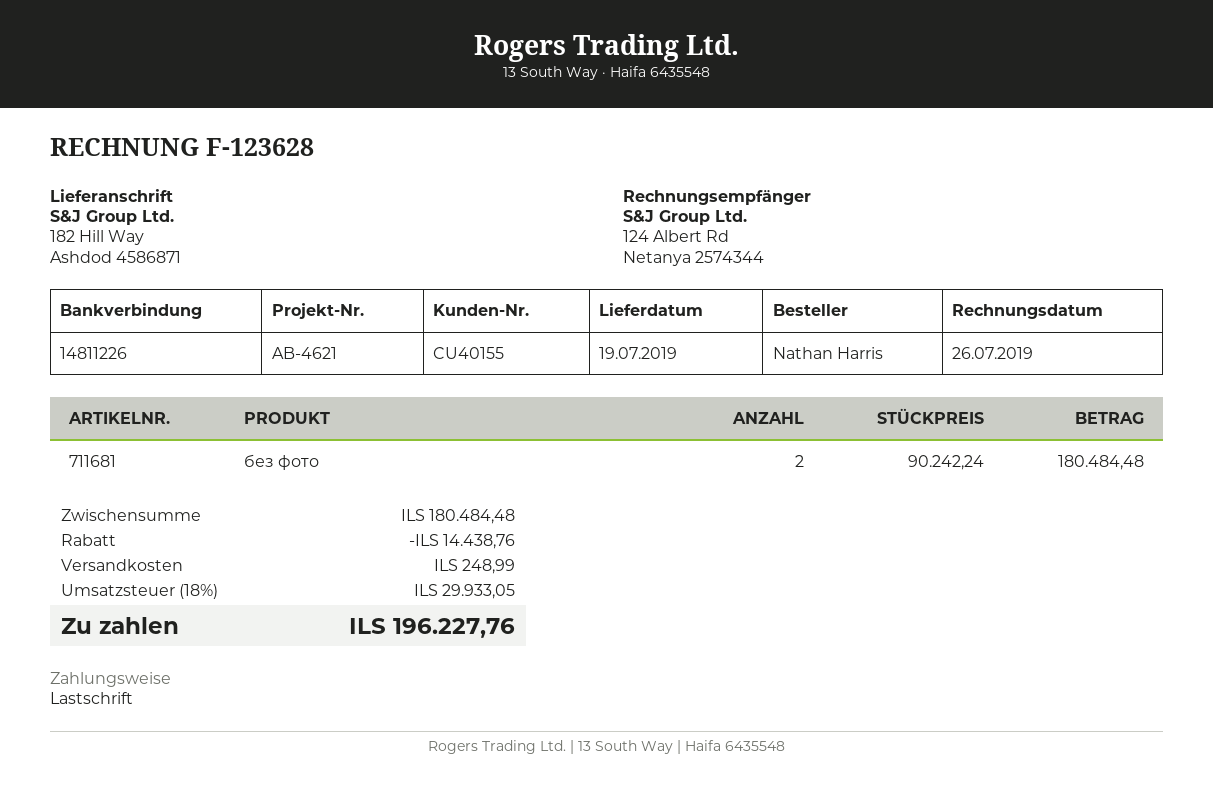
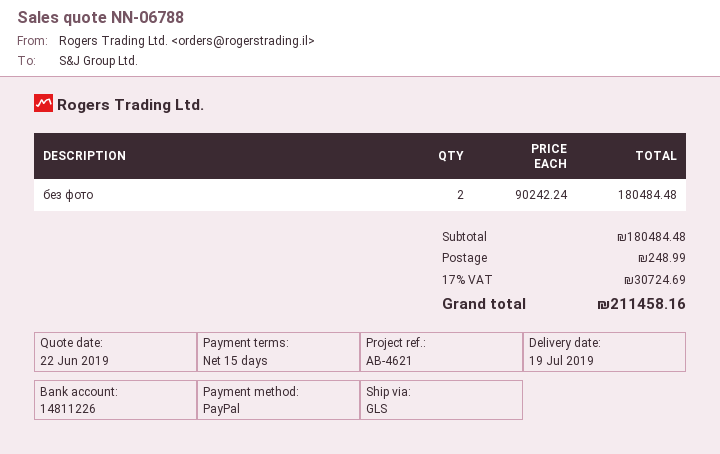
payment method: direct debit -> PayPal
discount: 14438.76 -> none
tax: 18% = 29933.05 -> 17% = 30724.69
total: 196227.76 -> 211458.16

